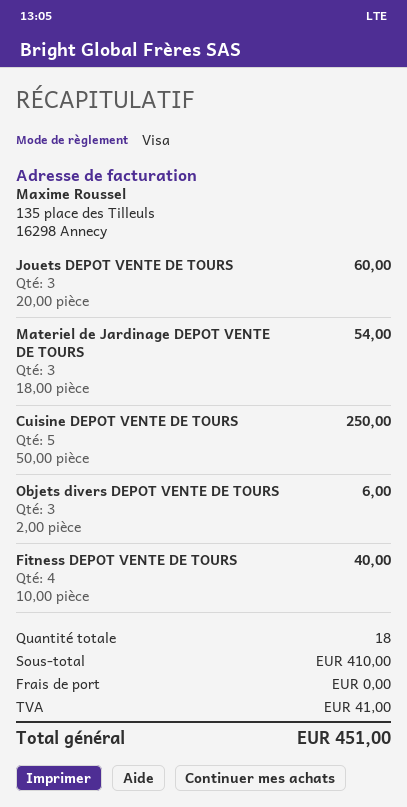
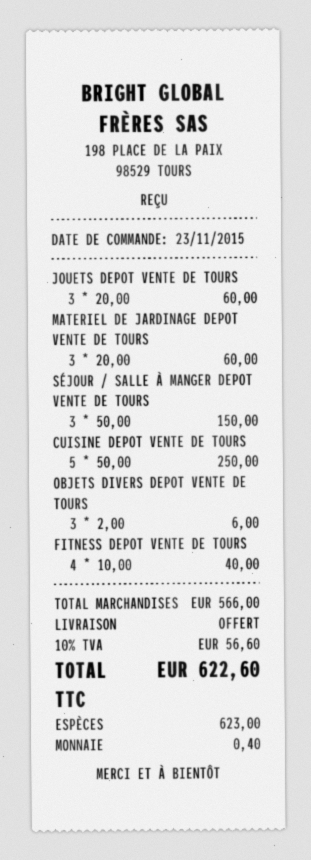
payment method: Visa -> cash
Materiel de Jardinage DEPOT VENTE DE TOURS: 3 x 18.00 = 54.00 -> 3 x 20.00 = 60.00
SÉJOUR / SALLE À MANGER DEPOT VENTE DE TOURS: none -> 3 x 50.00 = 150.00
subtotal: 410.00 -> 566.00
tax: 41.00 -> 56.60
total: 451.00 -> 622.60

